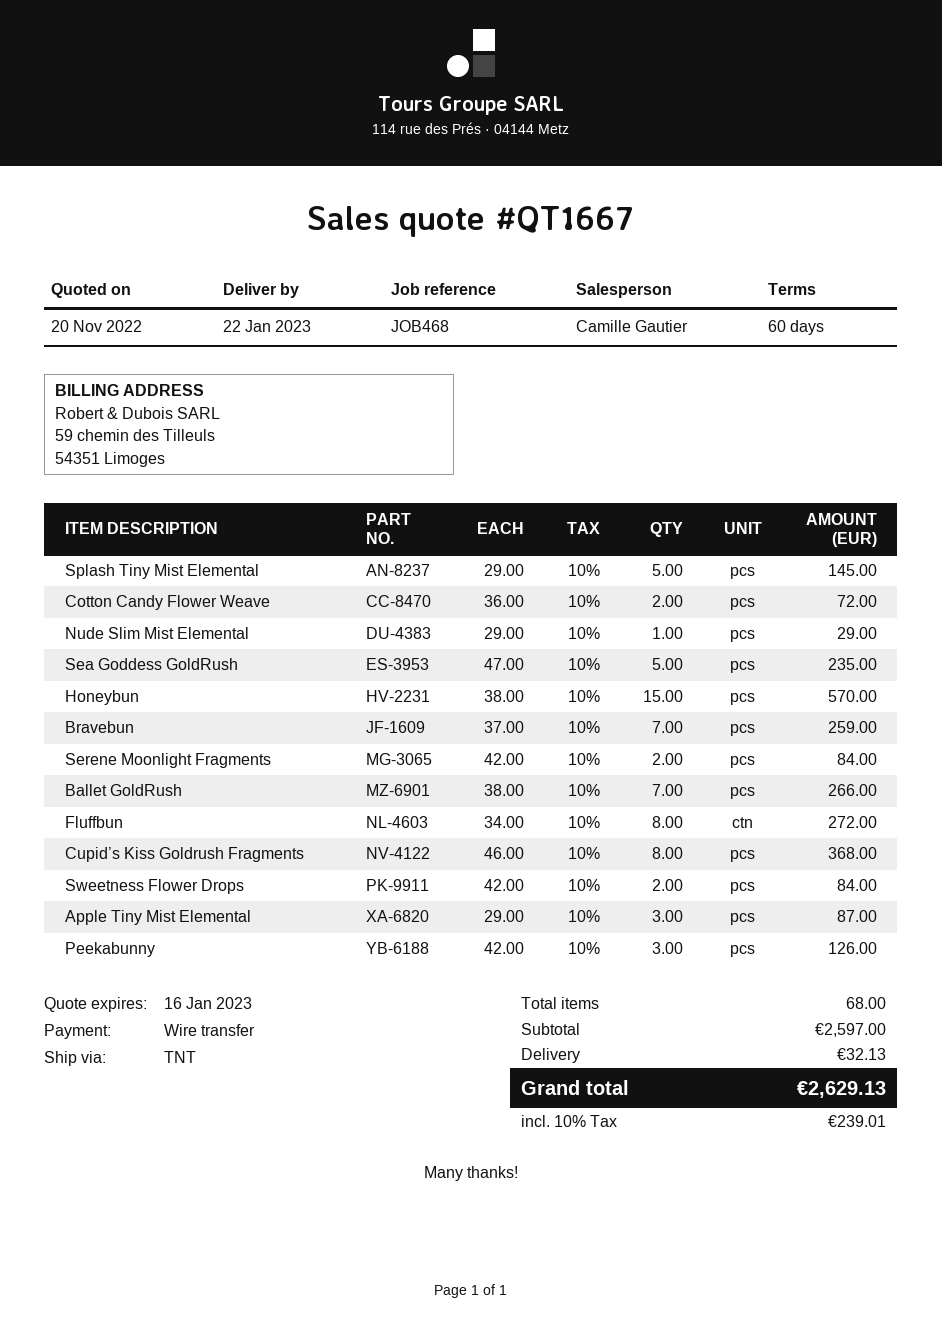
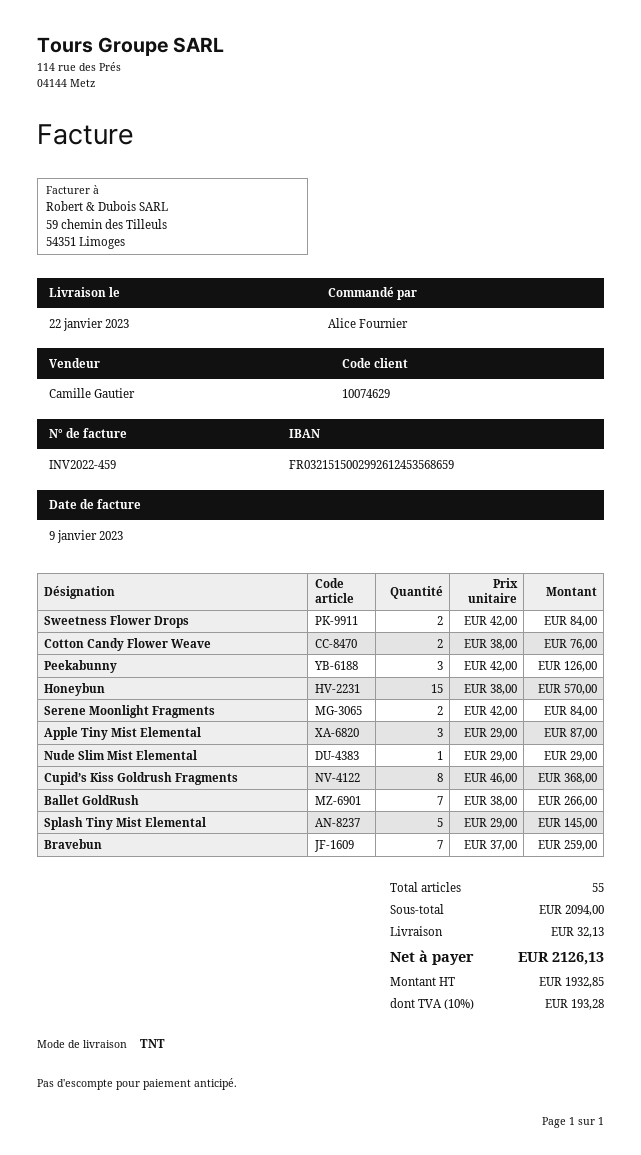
Cotton Candy Flower Weave: 2 x 36.00 = 72.00 -> 2 x 38.00 = 76.00
Sea Goddess GoldRush: 5 x 47.00 = 235.00 -> none
Fluffbun: 8 x 34.00 = 272.00 -> none
total quantity: 68 -> 55
subtotal: 2597.00 -> 2094.00
tax: 10% = 239.01 -> 10% = 193.28
total: 2629.13 -> 2126.13

